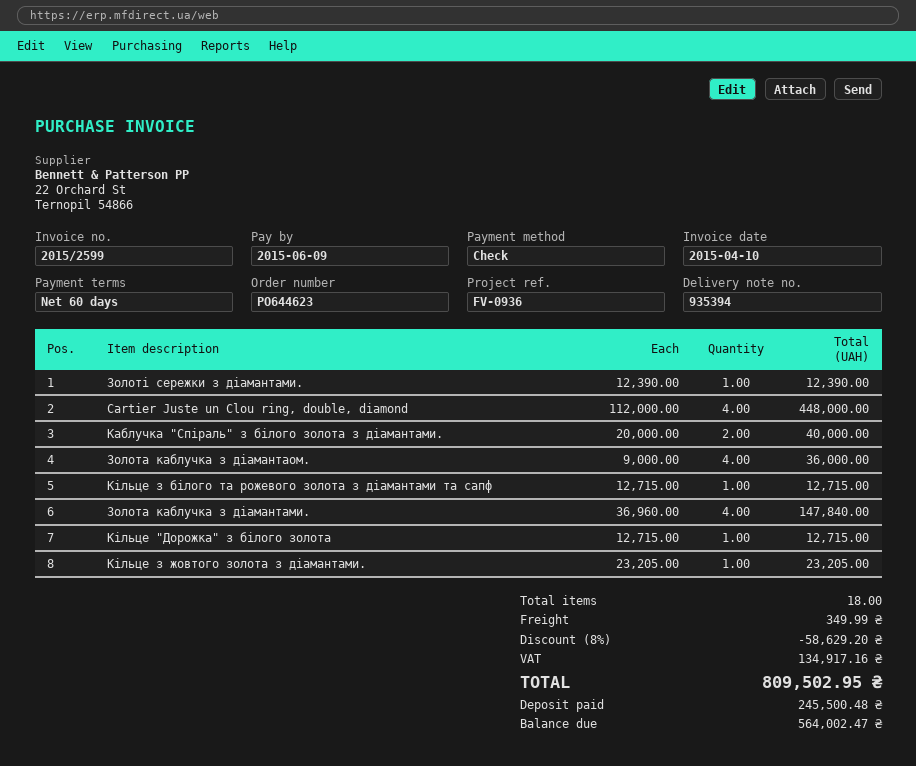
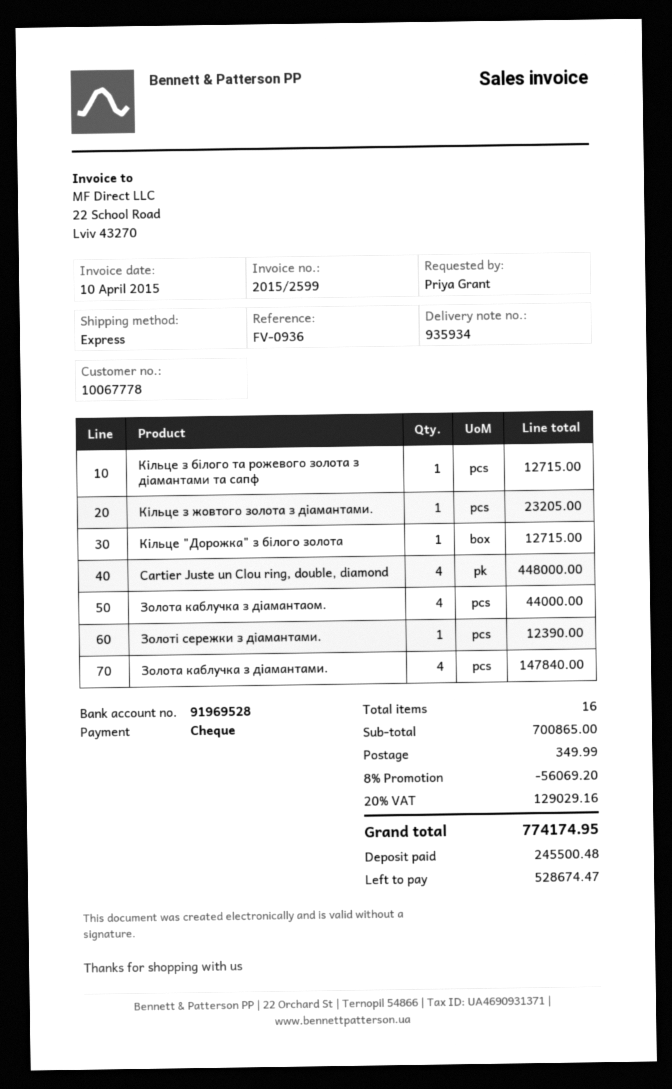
delivery note number: 935394 -> 935934
Каблучка "Спіраль" з білого золота з діамантами.: 2 for 40000.00 -> none
Золота каблучка з діамантаом.: 4 for 36000.00 -> 4 for 44000.00
total quantity: 18 -> 16
discount: 8% = 58629.20 -> 8% = 56069.20
tax: 134917.16 -> 129029.16
total: 809502.95 -> 774174.95
balance: 564002.47 -> 528674.47

